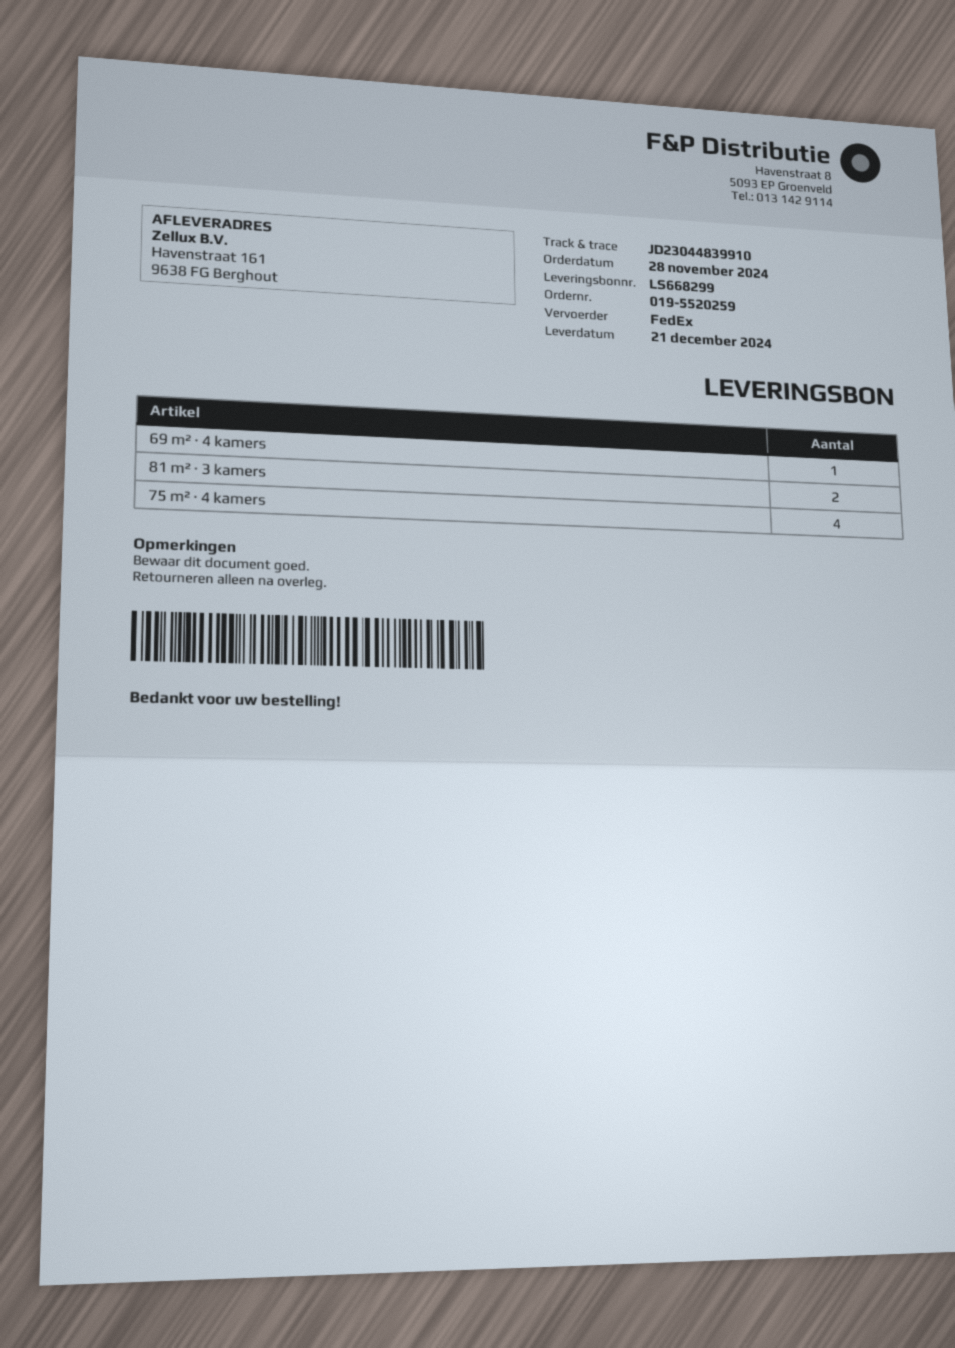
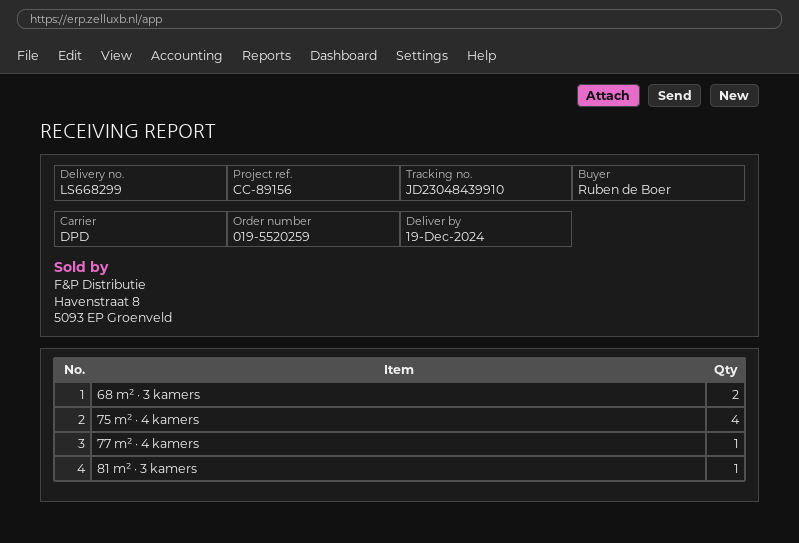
delivery date: 2024-12-21 -> 2024-12-19
shipping method: FedEx -> DPD
tracking number: JD23044839910 -> JD23048439910
69 m² · 4 kamers: 1 -> none
81 m² · 3 kamers: 2 -> 1
68 m² · 3 kamers: none -> 2
77 m² · 4 kamers: none -> 1

